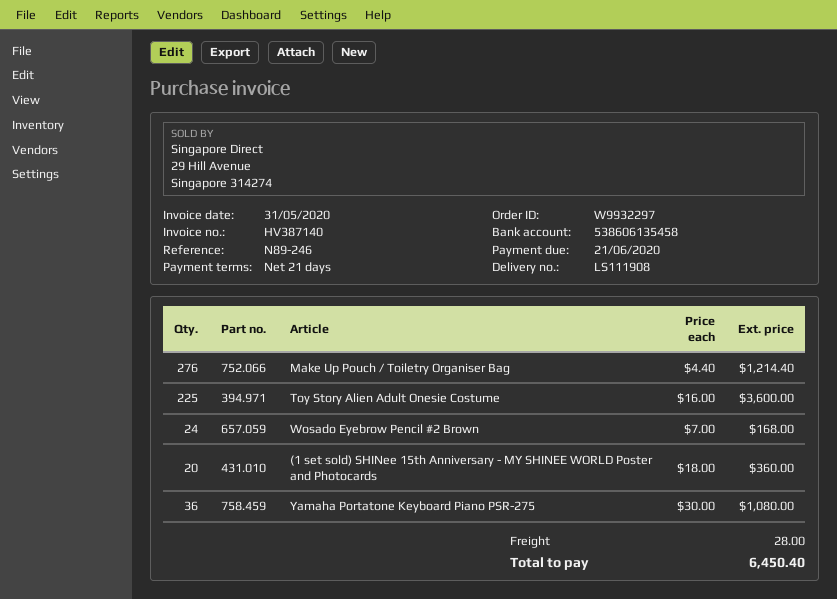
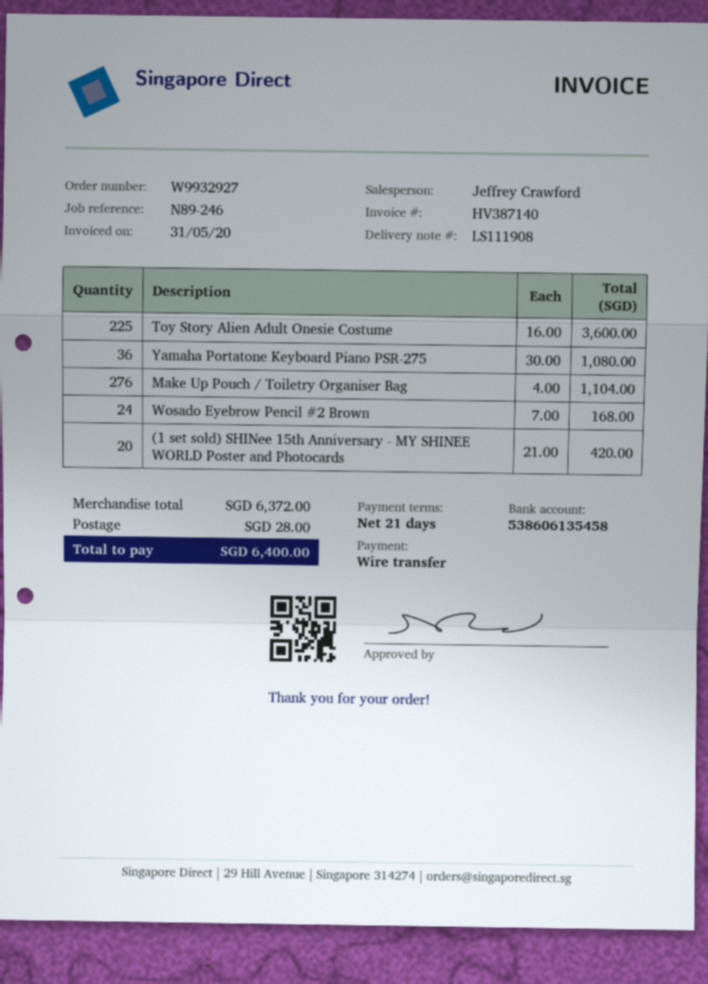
order number: W9932297 -> W9932927
Make Up Pouch / Toiletry Organiser Bag: 276 x 4.40 = 1214.40 -> 276 x 4.00 = 1104.00
(1 set sold) SHINee 15th Anniversary - MY SHINEE WORLD Poster and Photocards: 20 x 18.00 = 360.00 -> 20 x 21.00 = 420.00
total: 6450.40 -> 6400.00

